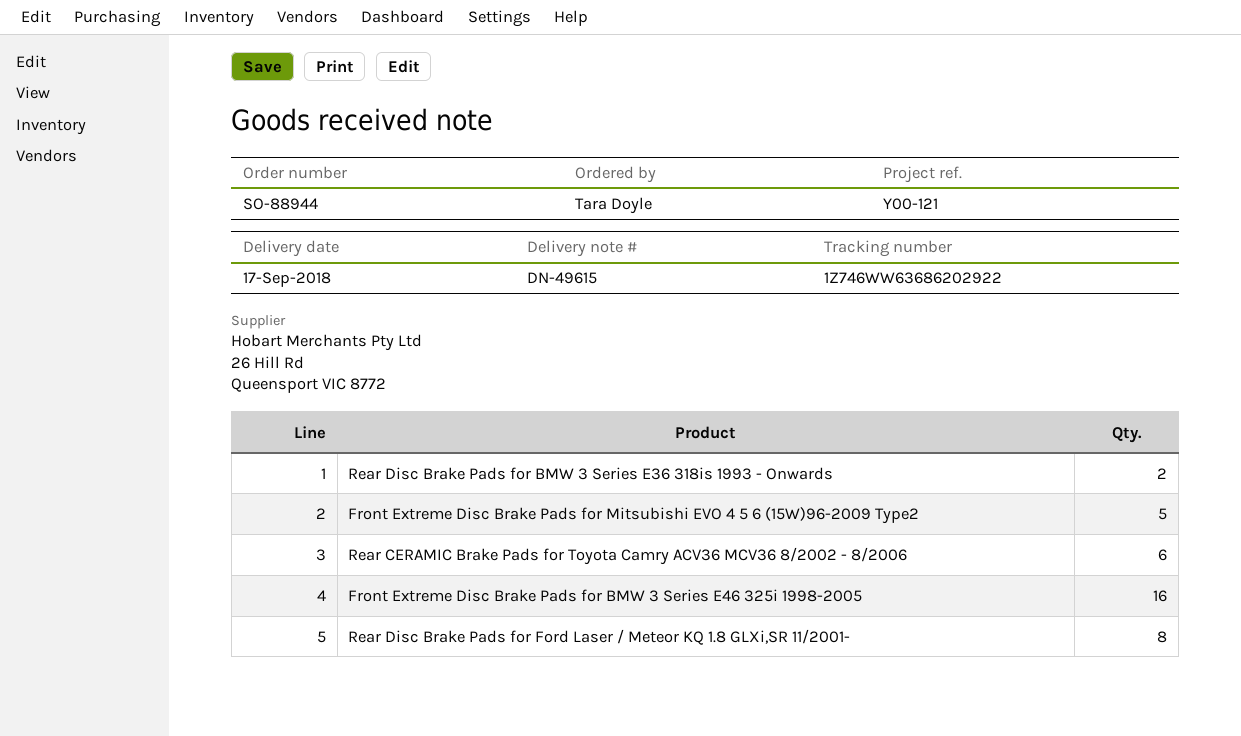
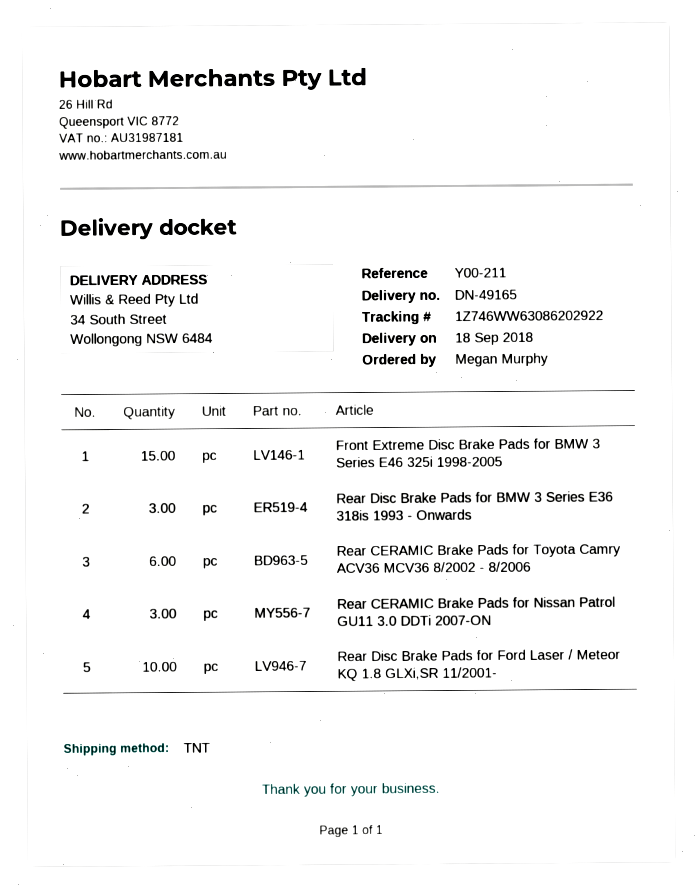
delivery note number: DN-49615 -> DN-49165
delivery date: 2018-09-17 -> 2018-09-18
reference: Y00-121 -> Y00-211
ordered by: Tara Doyle -> Megan Murphy
tracking number: 1Z746WW63686202922 -> 1Z746WW63086202922
Rear Disc Brake Pads for BMW 3 Series E36 318is 1993 - Onwards: 2 -> 3
Front Extreme Disc Brake Pads for Mitsubishi EVO 4 5 6 (15W)96-2009 Type2: 5 -> none
Front Extreme Disc Brake Pads for BMW 3 Series E46 325i 1998-2005: 16 -> 15
Rear Disc Brake Pads for Ford Laser / Meteor KQ 1.8 GLXi,SR 11/2001-: 8 -> 10
Rear CERAMIC Brake Pads for Nissan Patrol GU11 3.0 DDTi 2007-ON: none -> 3

